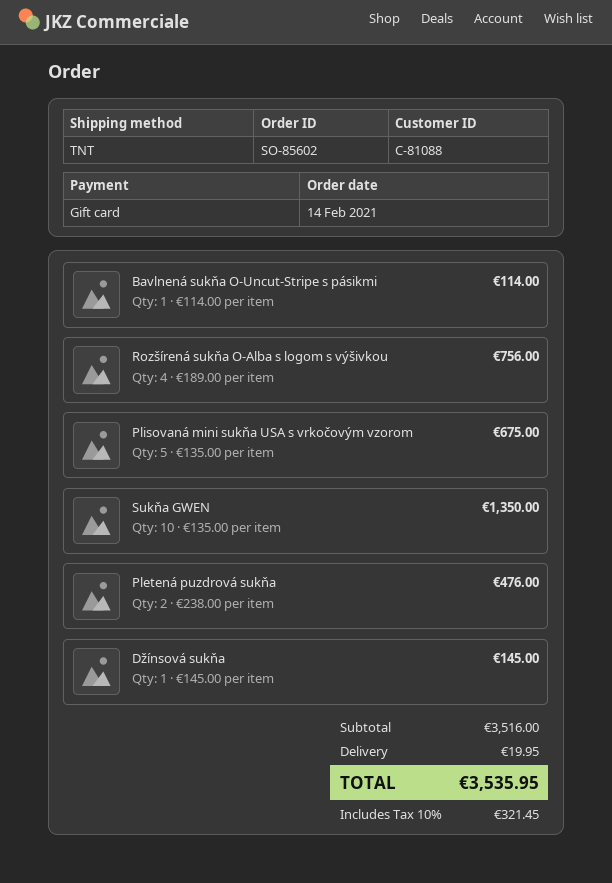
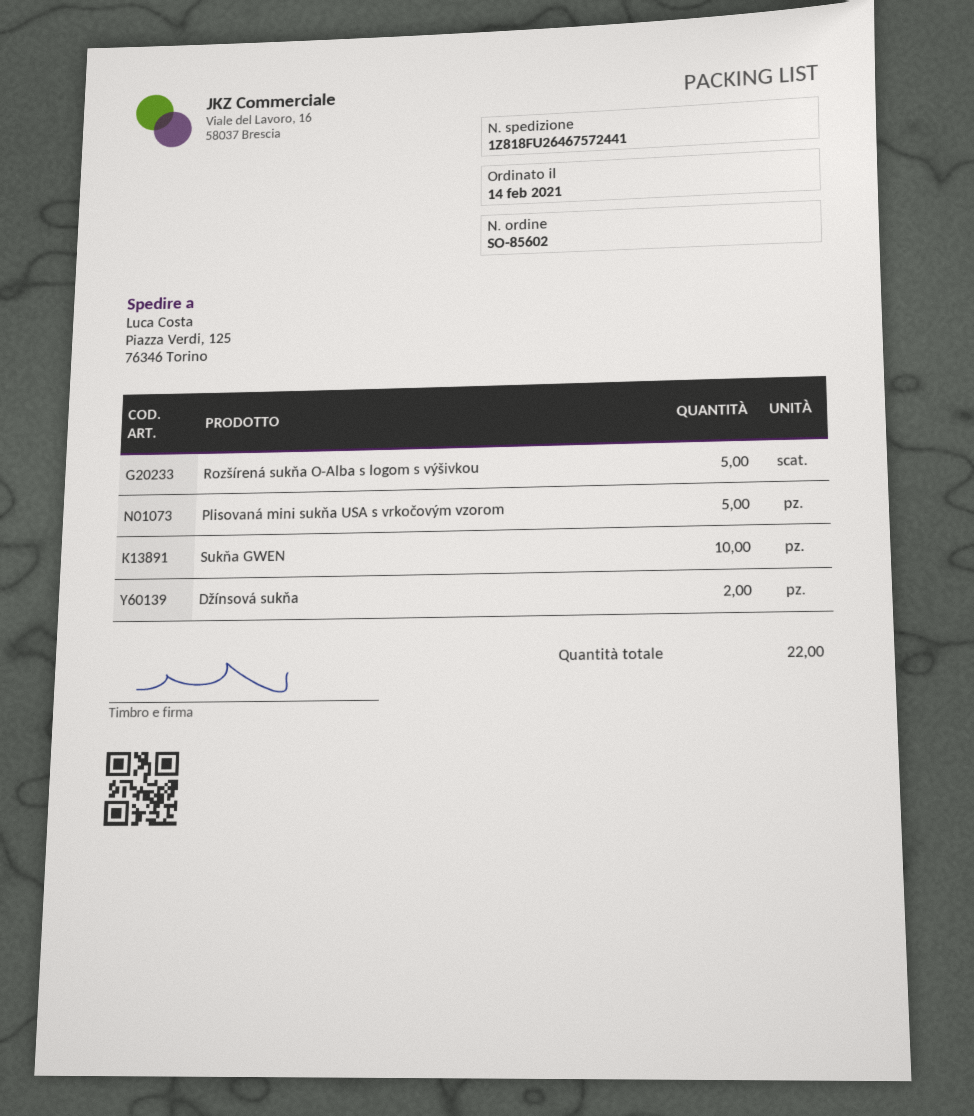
Bavlnená sukňa O-Uncut-Stripe s pásikmi: 1 -> none
Rozšírená sukňa O-Alba s logom s výšivkou: 4 -> 5
Pletená puzdrová sukňa: 2 -> none
Džínsová sukňa: 1 -> 2

